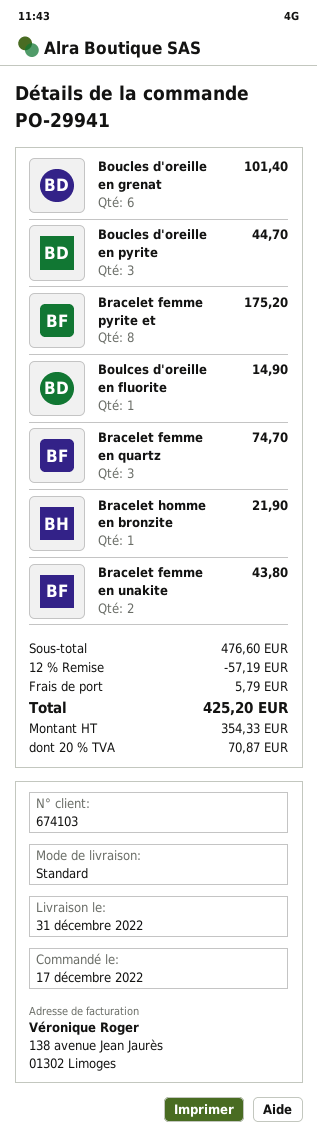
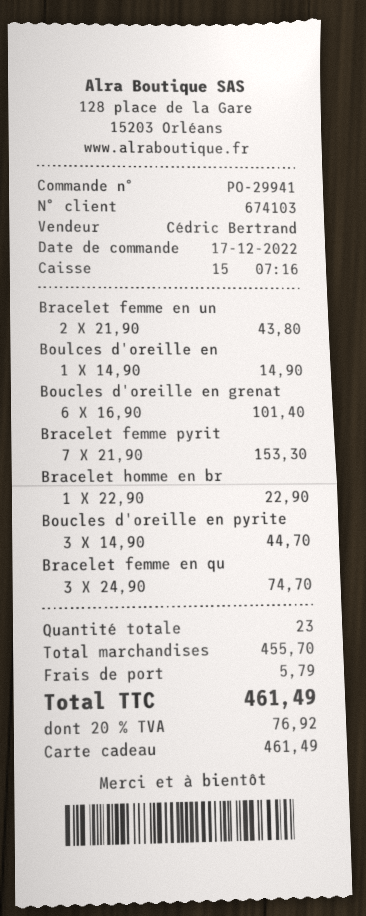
Bracelet femme pyrite et: 8 for 175.20 -> 7 for 153.30
Bracelet homme en bronzite: 1 for 21.90 -> 1 for 22.90
subtotal: 476.60 -> 455.70
discount: 12% = 57.19 -> none
tax: 20% = 70.87 -> 20% = 76.92
total: 425.20 -> 461.49

